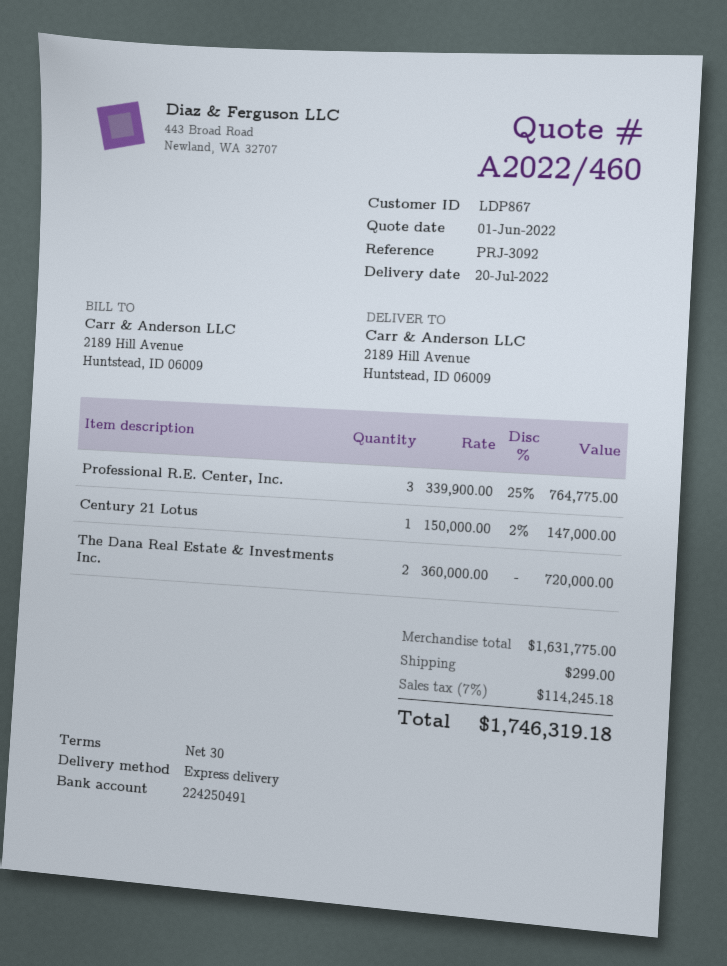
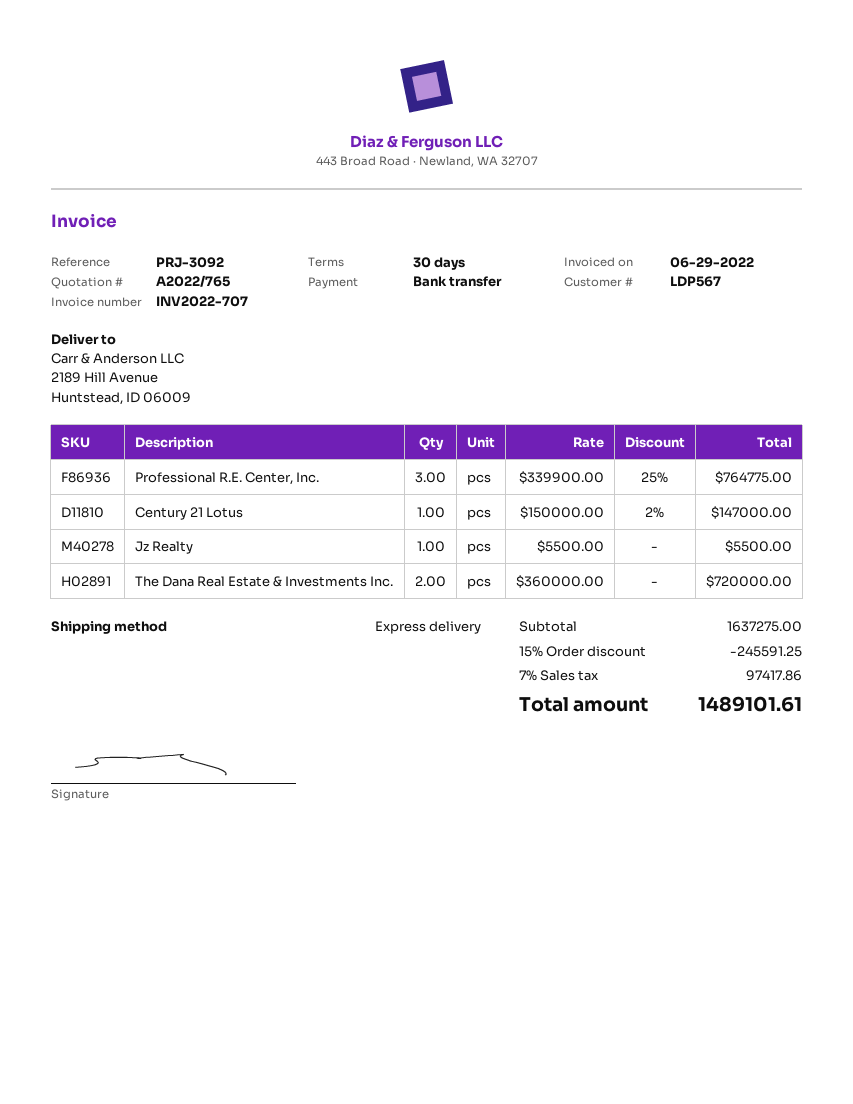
quote number: A2022/460 -> A2022/765
customer number: LDP867 -> LDP567
Jz Realty: none -> 1 x 5500.00 = 5500.00
subtotal: 1631775.00 -> 1637275.00
discount: none -> 15% = 245591.25
shipping: 299.00 -> none
tax: 7% = 114245.18 -> 7% = 97417.86
total: 1746319.18 -> 1489101.61

